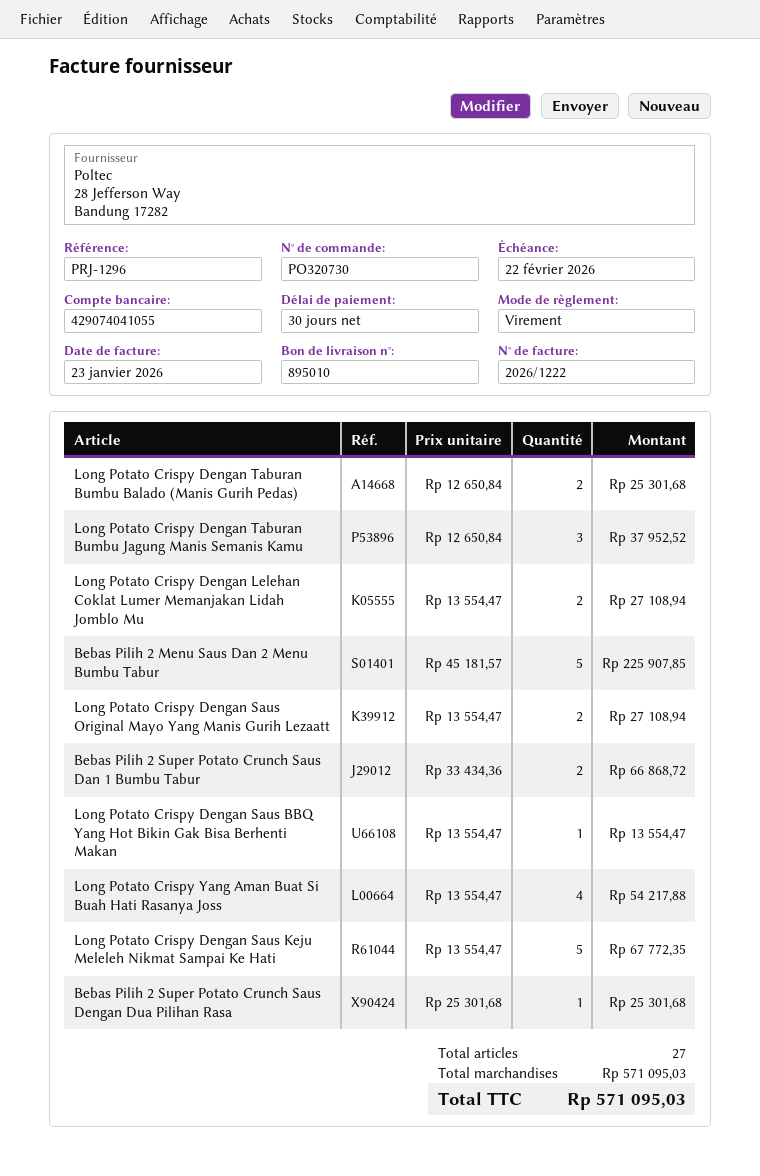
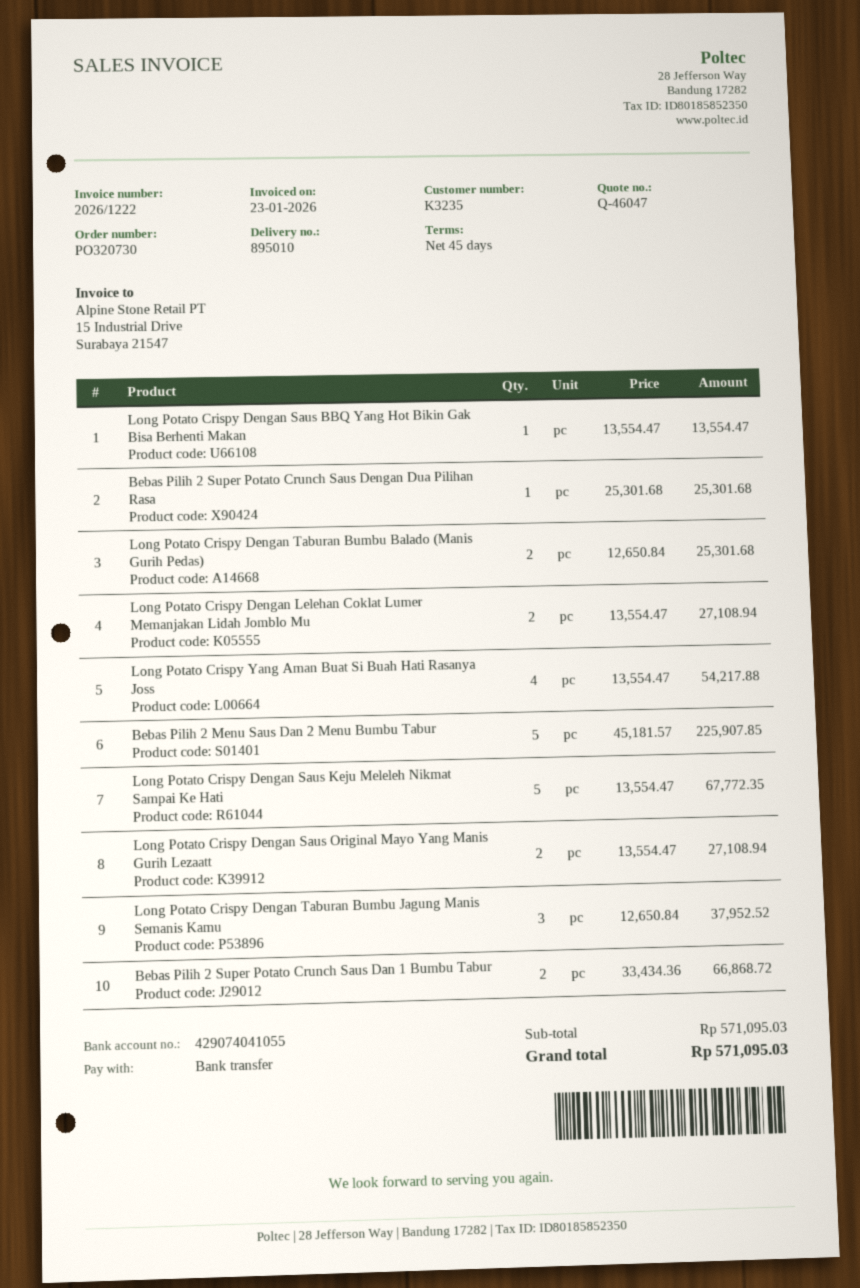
payment terms: 30 days -> 45 days

